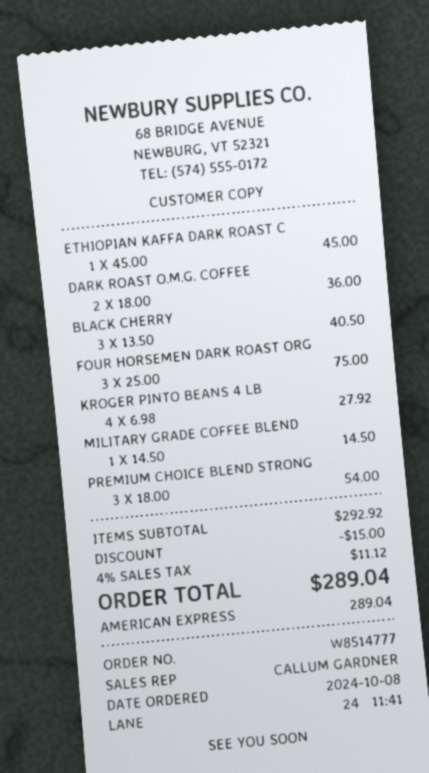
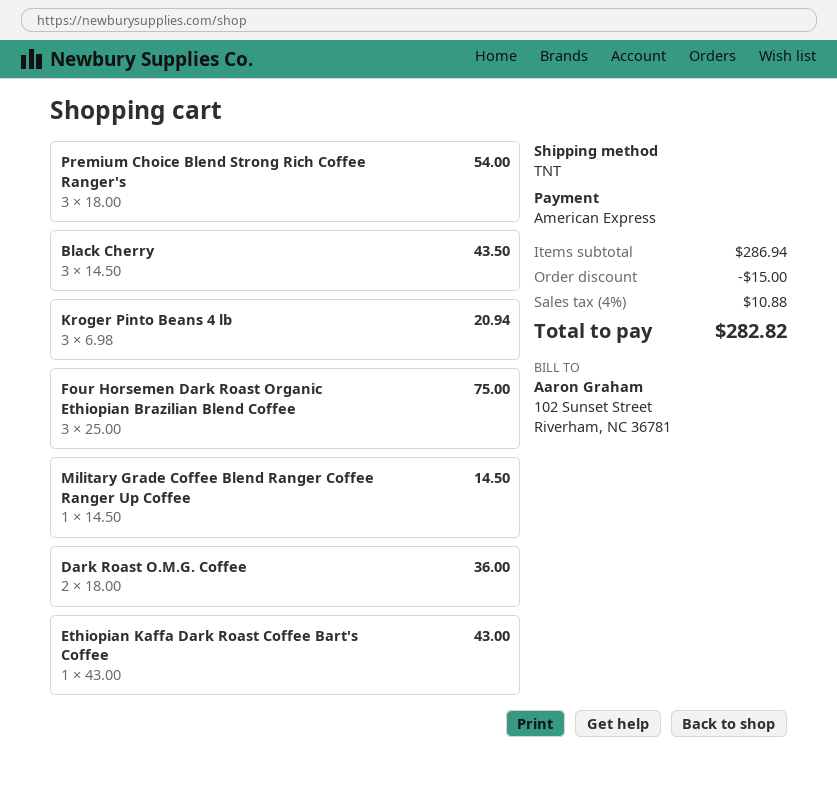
ETHIOPIAN KAFFA DARK ROAST C: 1 x 45.00 = 45.00 -> 1 x 43.00 = 43.00
BLACK CHERRY: 3 x 13.50 = 40.50 -> 3 x 14.50 = 43.50
KROGER PINTO BEANS 4 LB: 4 x 6.98 = 27.92 -> 3 x 6.98 = 20.94
subtotal: 292.92 -> 286.94
tax: 4% = 11.12 -> 4% = 10.88
total: 289.04 -> 282.82

